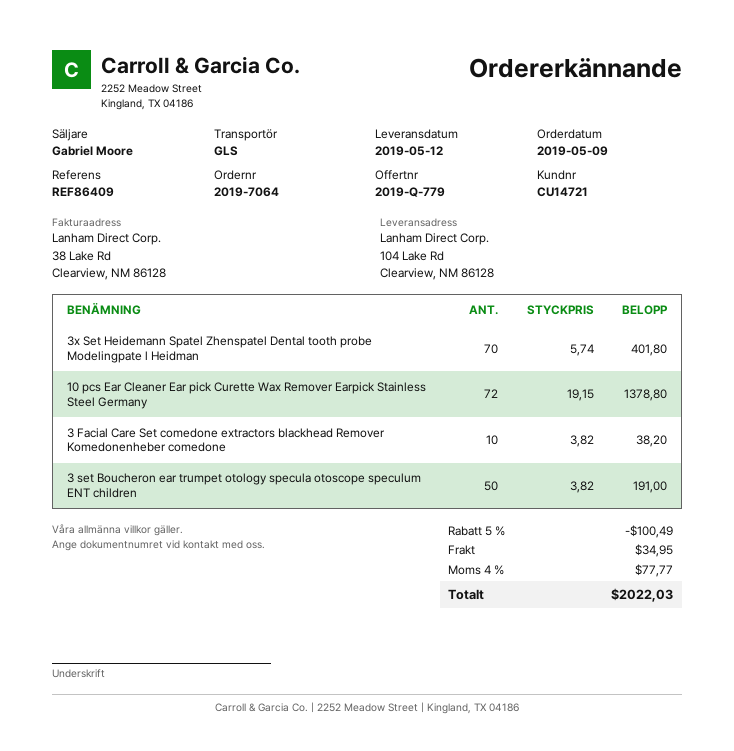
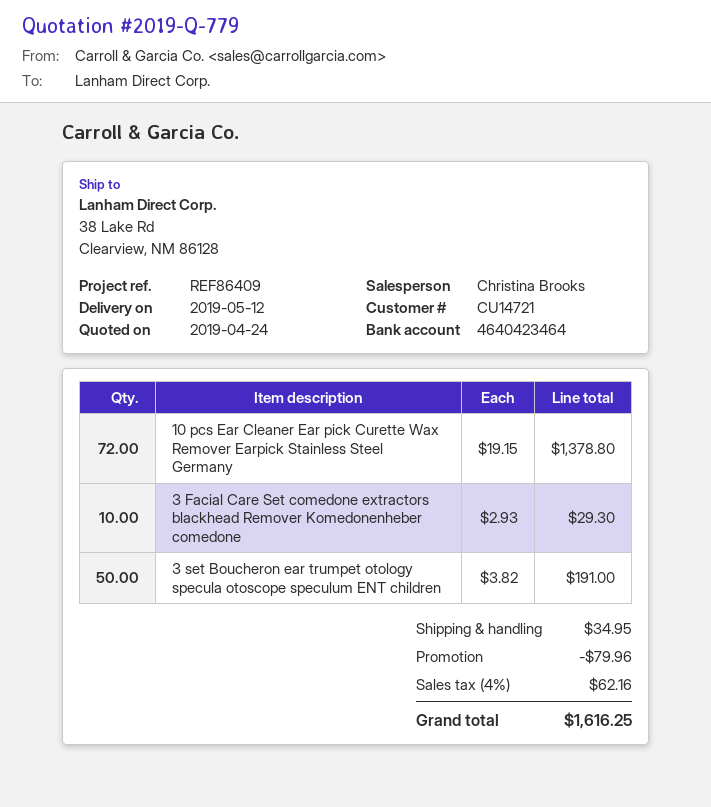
sales rep: Gabriel Moore -> Christina Brooks
ship to: 104 Lake Rd, Clearview, NM 86128 -> 38 Lake Rd, Clearview, NM 86128
3x Set Heidemann Spatel Zhenspatel Dental tooth probe Modelingpate l Heidman: 70 x 5.74 = 401.80 -> none
3 Facial Care Set comedone extractors blackhead Remover Komedonenheber comedone: 10 x 3.82 = 38.20 -> 10 x 2.93 = 29.30
discount: 100.49 -> 79.96
tax: 4% = 77.77 -> 4% = 62.16
total: 2022.03 -> 1616.25

